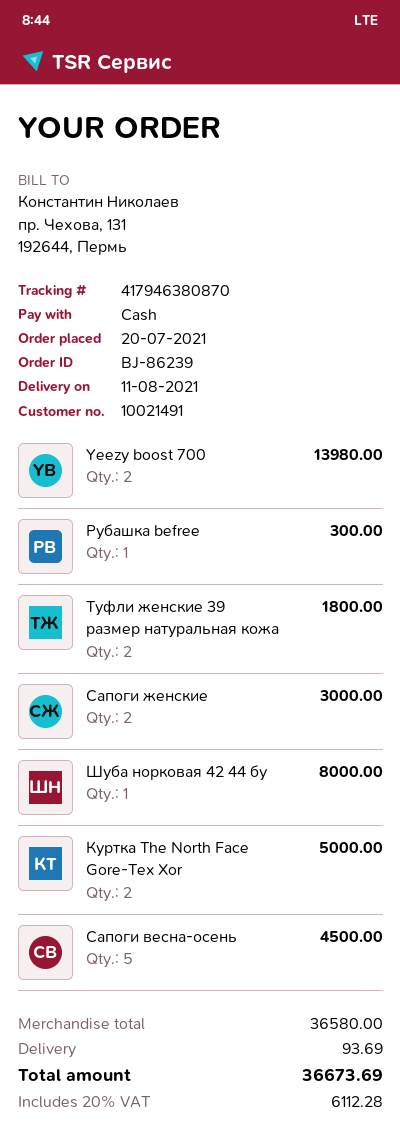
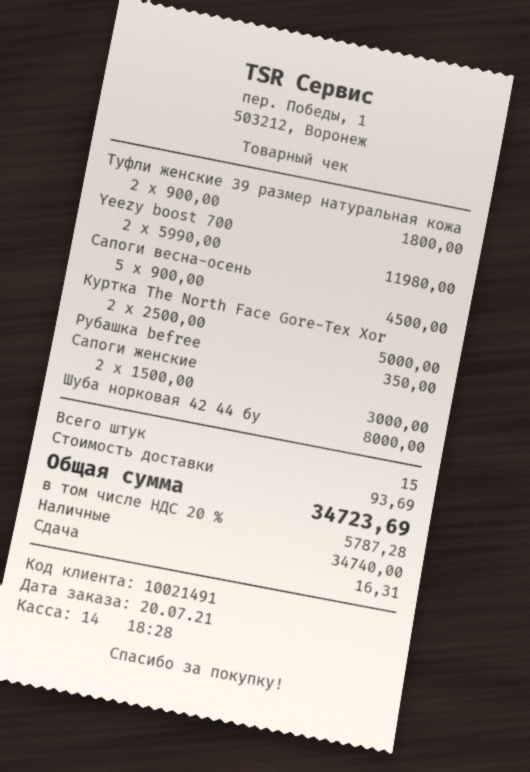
Yeezy boost 700: 2 for 13980.00 -> 2 for 11980.00
Рубашка befree: 1 for 300.00 -> 1 for 350.00
tax: 20% = 6112.28 -> 20% = 5787.28
total: 36673.69 -> 34723.69

